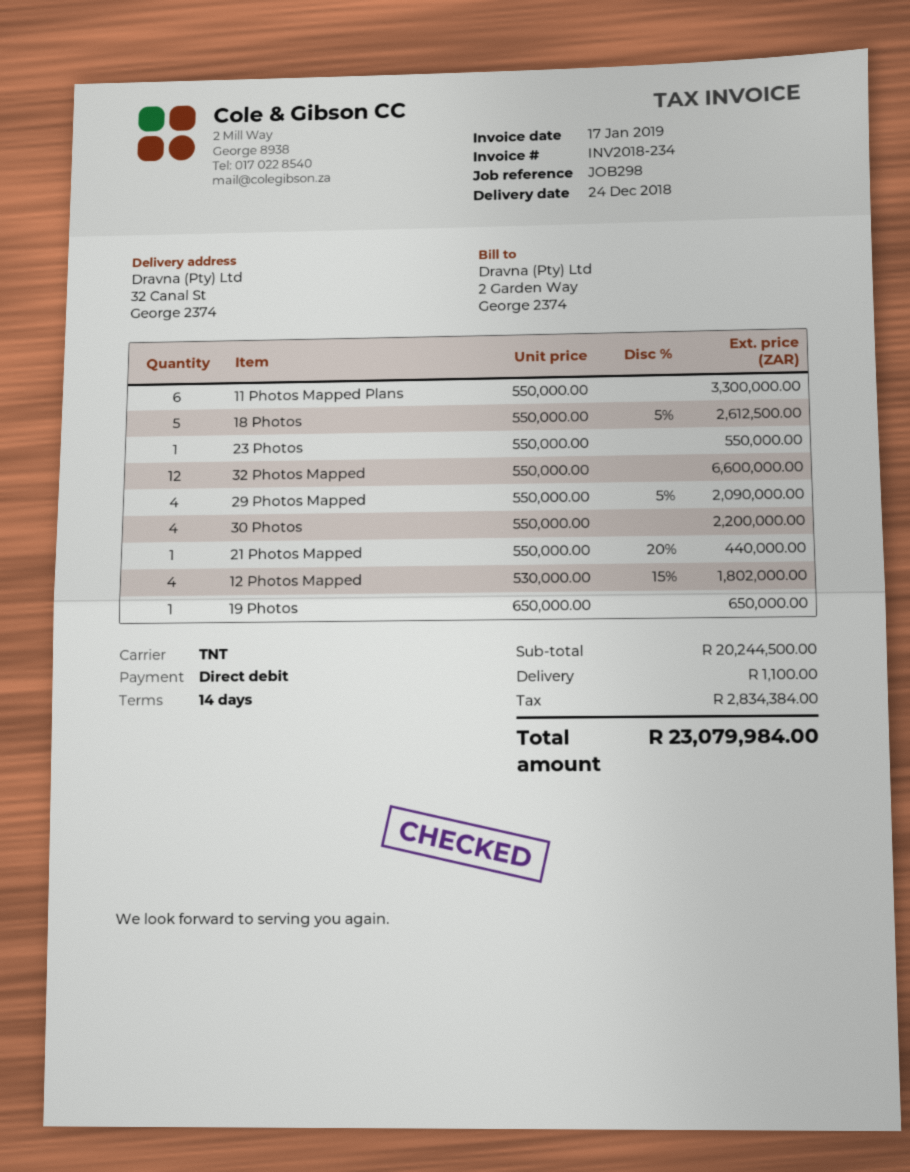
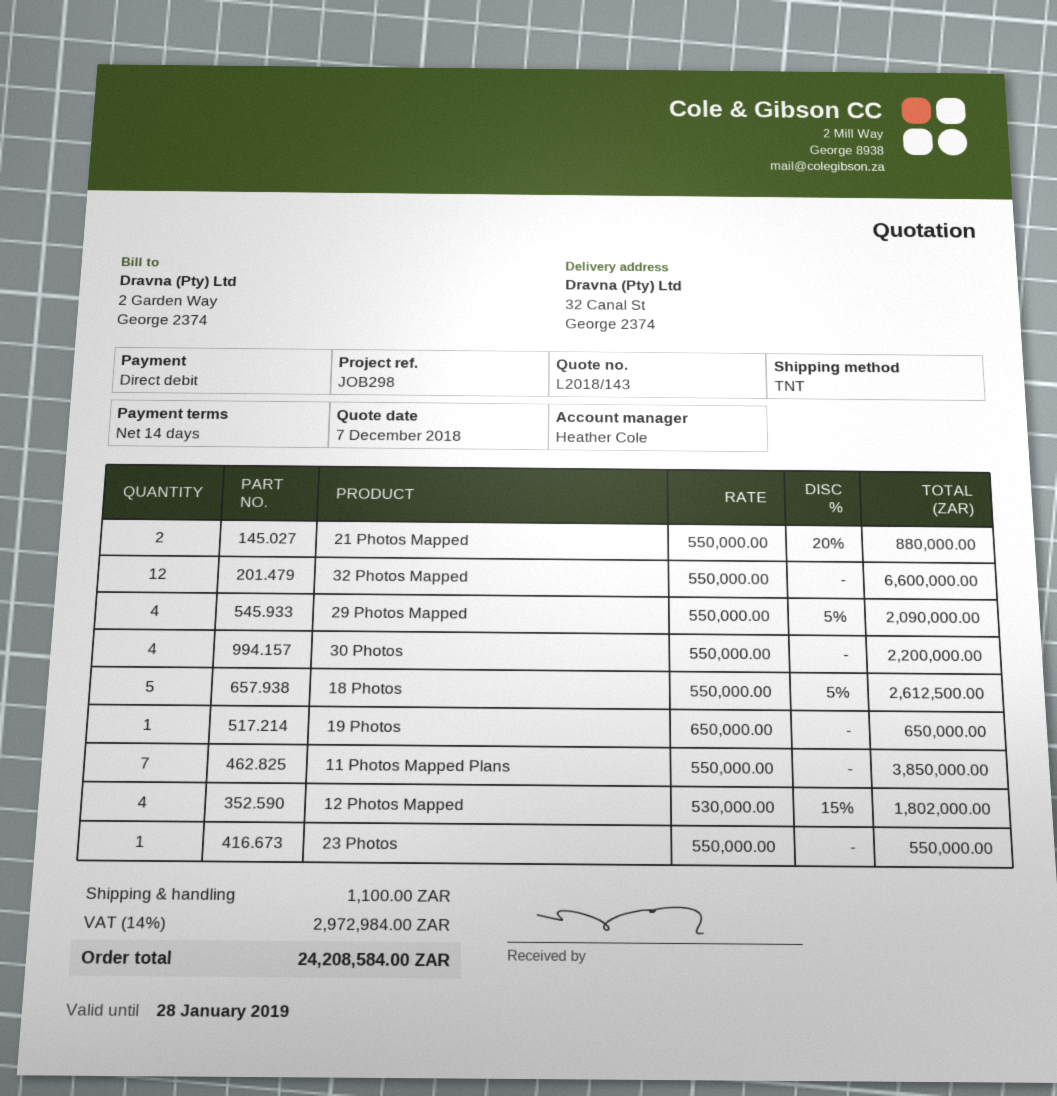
11 Photos Mapped Plans: 6 x 550000.00 = 3300000.00 -> 7 x 550000.00 = 3850000.00
21 Photos Mapped: 1 x 550000.00 - 20% = 440000.00 -> 2 x 550000.00 - 20% = 880000.00
tax: 2834384.00 -> 2972984.00
total: 23079984.00 -> 24208584.00

